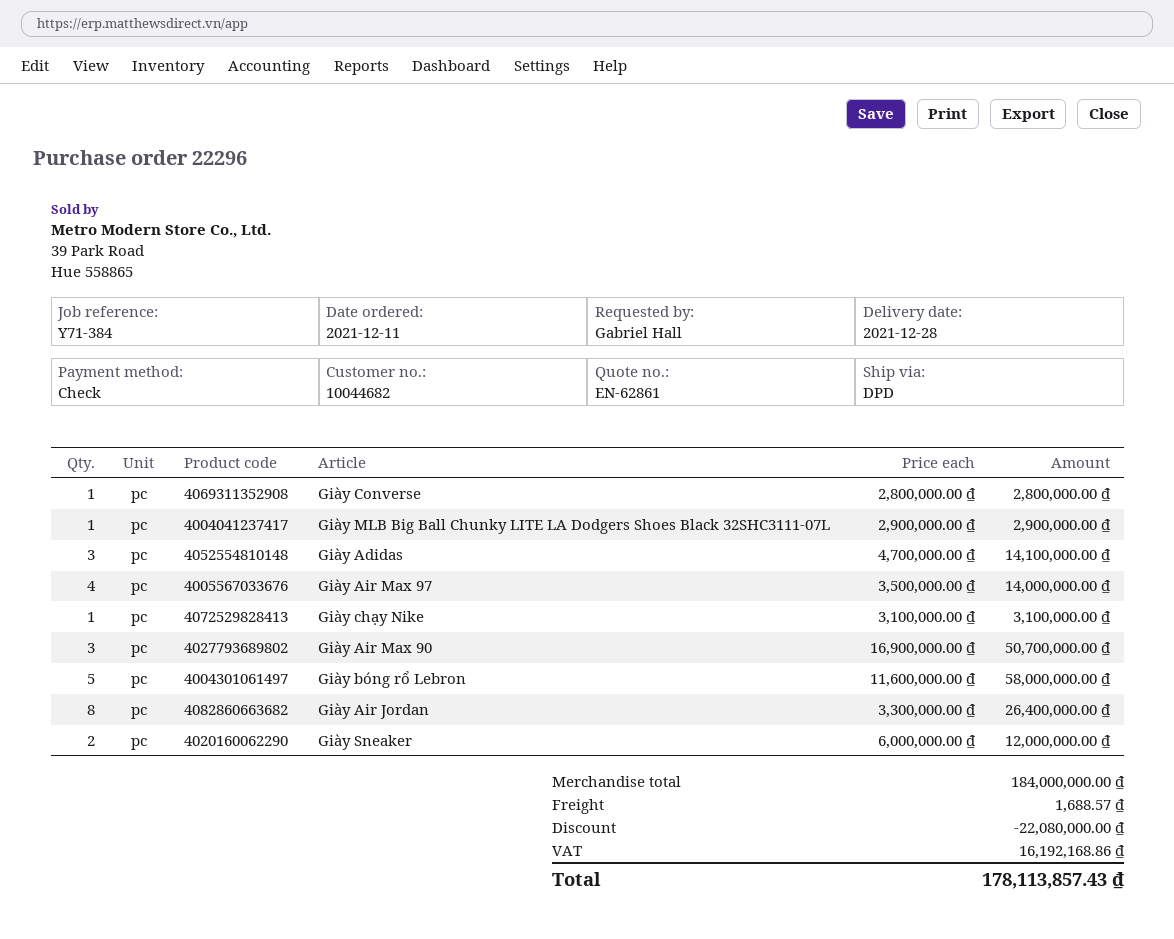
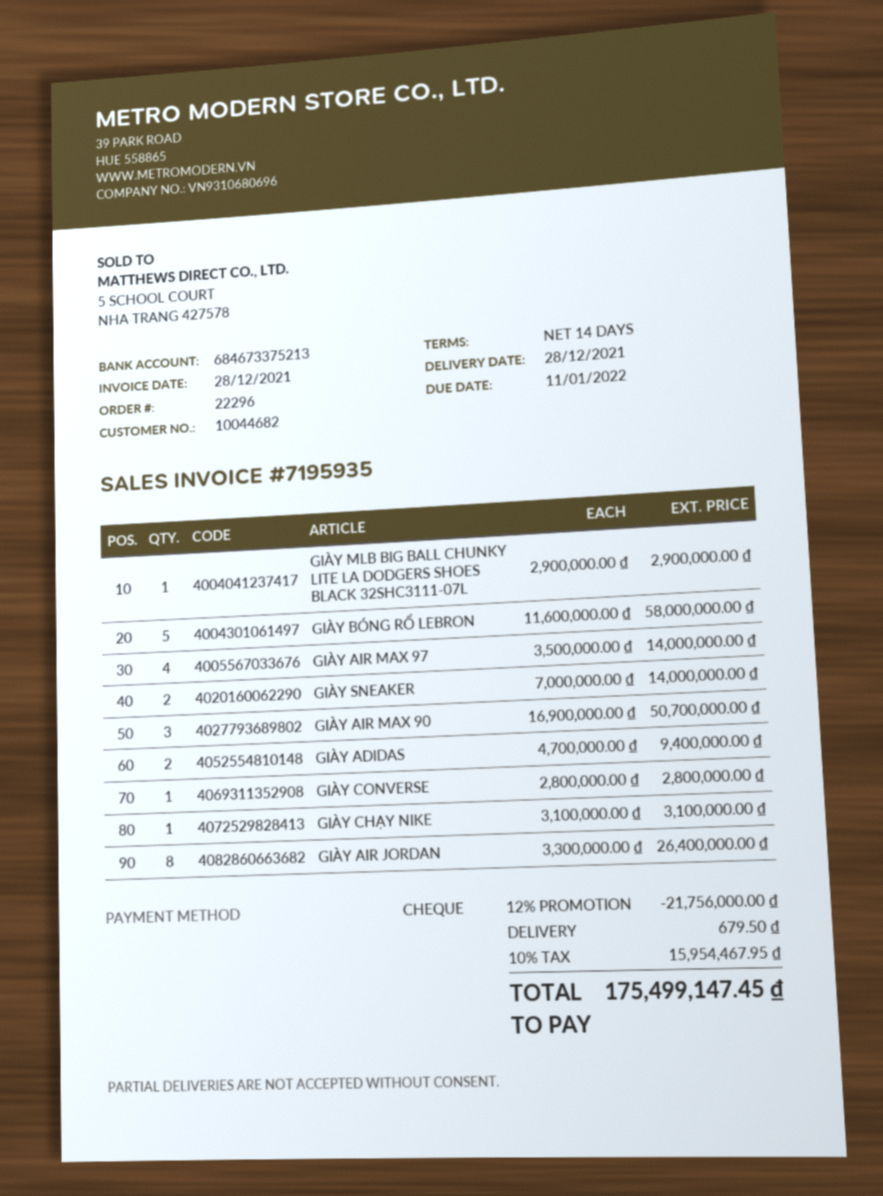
Giày Adidas: 3 x 4700000.00 = 14100000.00 -> 2 x 4700000.00 = 9400000.00
Giày Sneaker: 2 x 6000000.00 = 12000000.00 -> 2 x 7000000.00 = 14000000.00
discount: 22080000.00 -> 21756000.00
shipping: 1688.57 -> 679.50
tax: 16192168.86 -> 15954467.95
total: 178113857.43 -> 175499147.45

